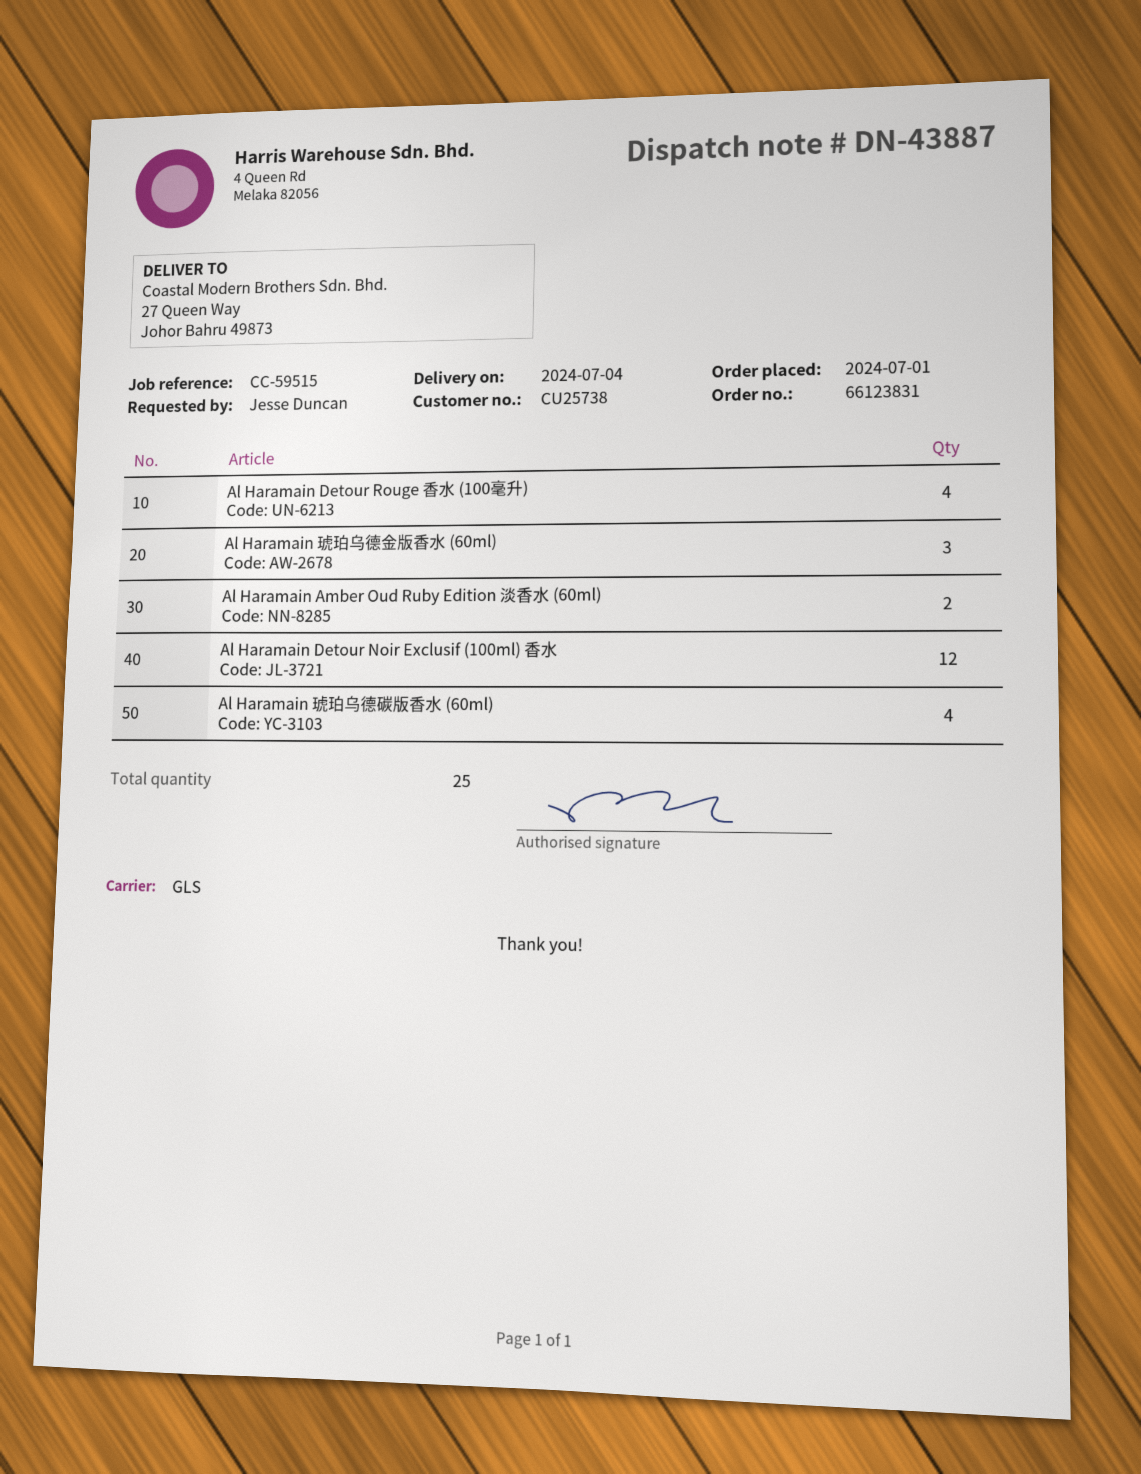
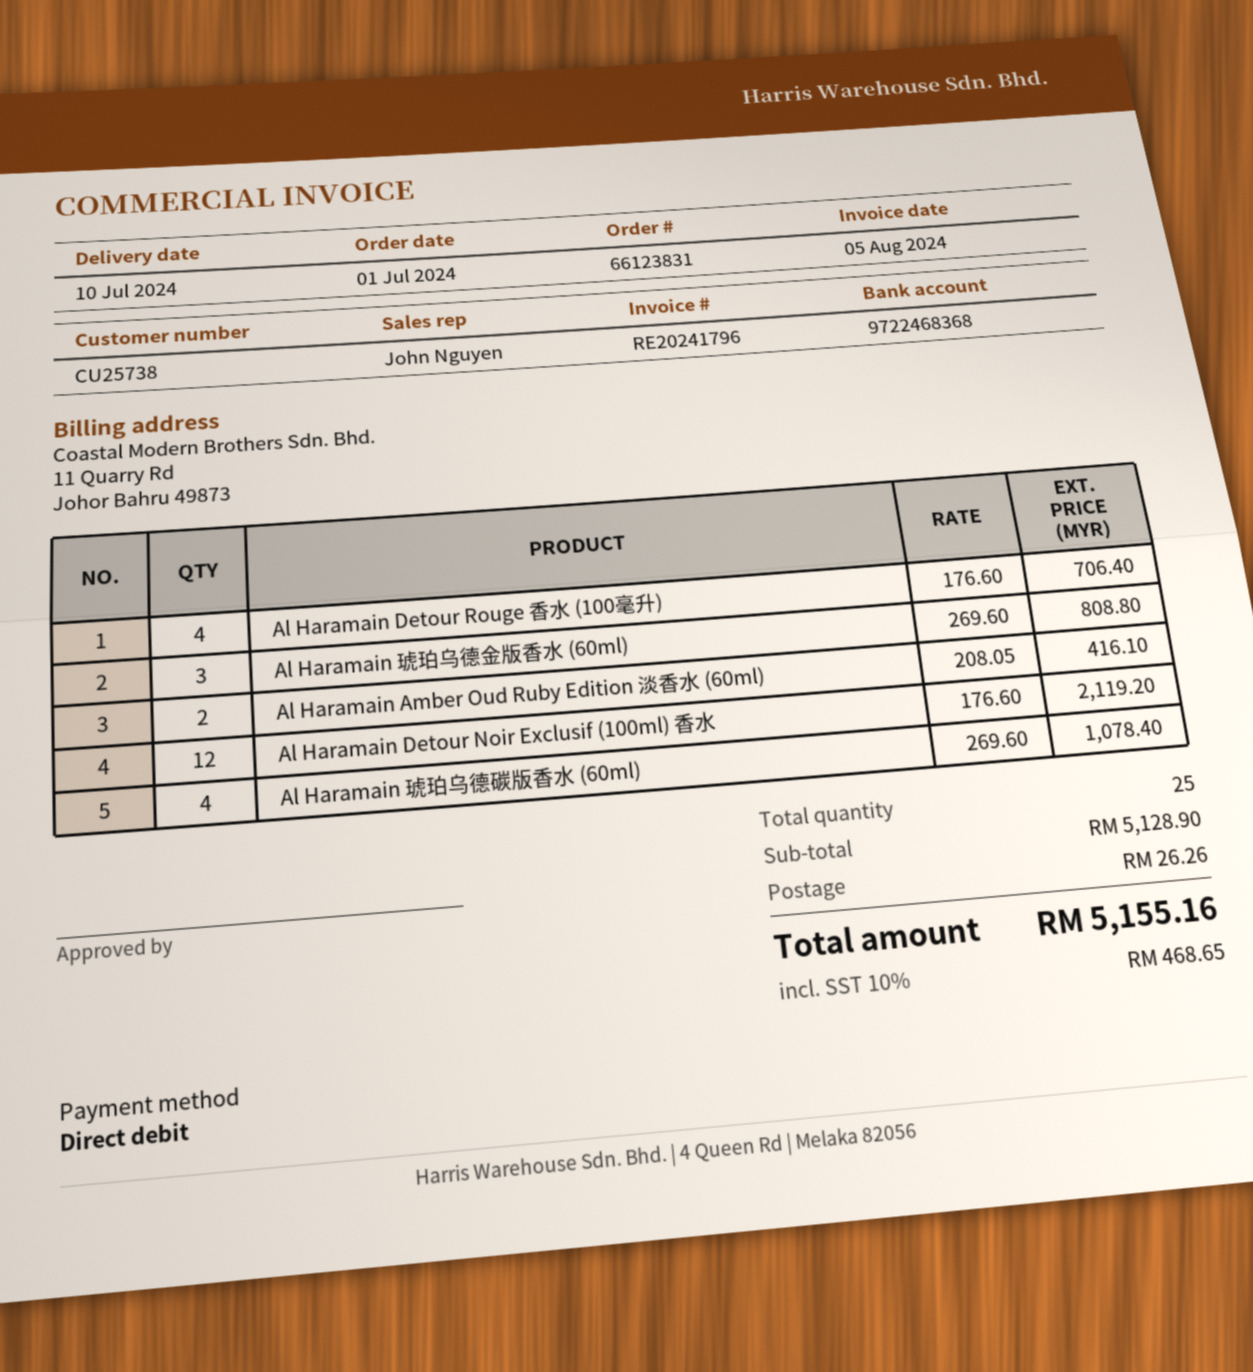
delivery date: 2024-07-04 -> 2024-07-10

